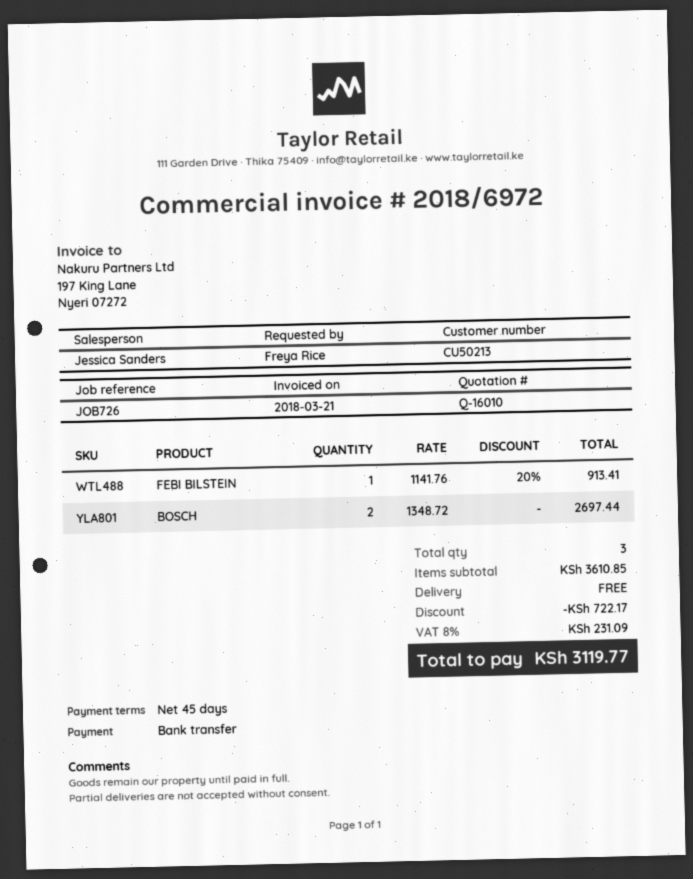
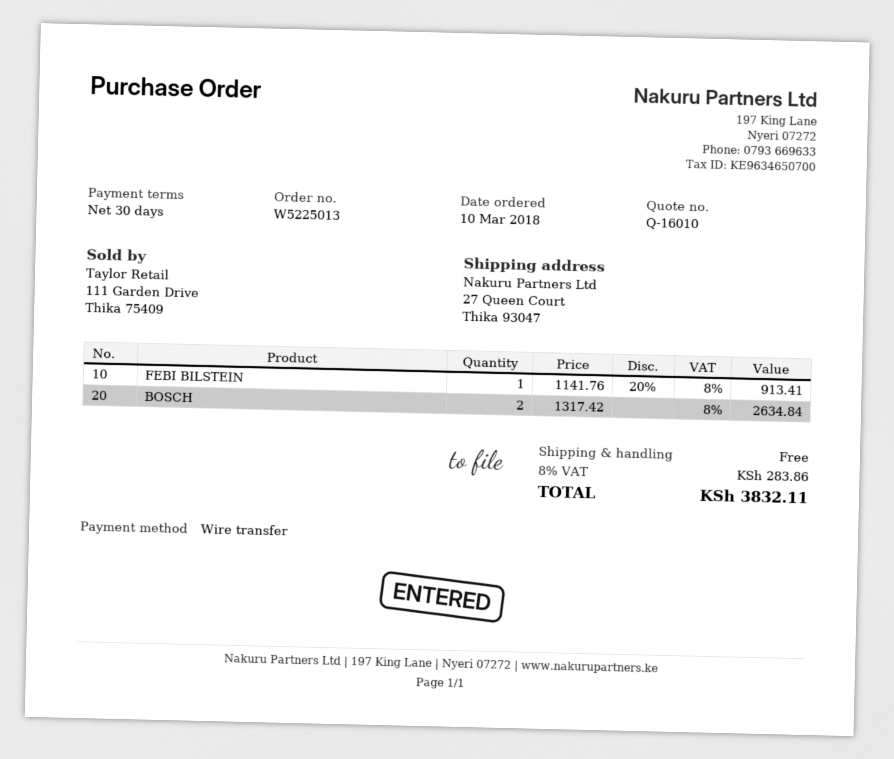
payment terms: 45 days -> 30 days
BOSCH: 2 x 1348.72 = 2697.44 -> 2 x 1317.42 = 2634.84
discount: 722.17 -> none
tax: 8% = 231.09 -> 8% = 283.86
total: 3119.77 -> 3832.11

